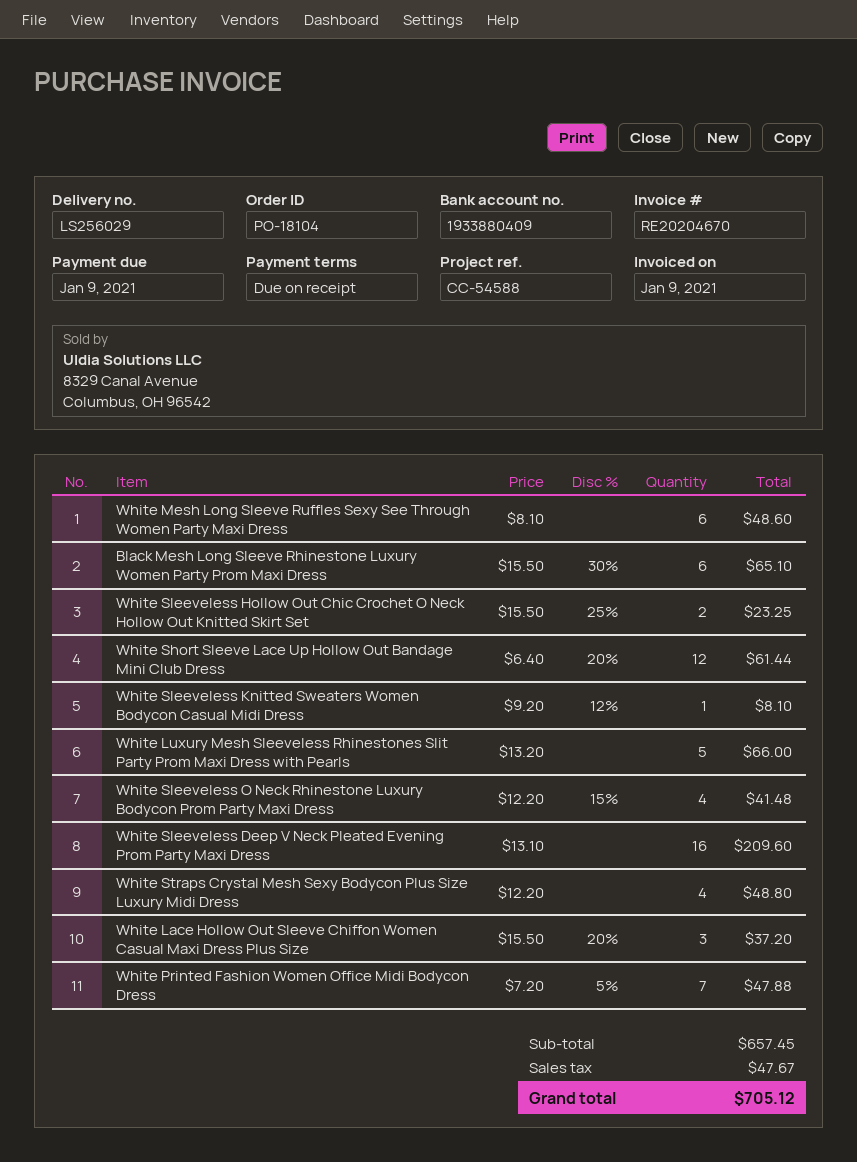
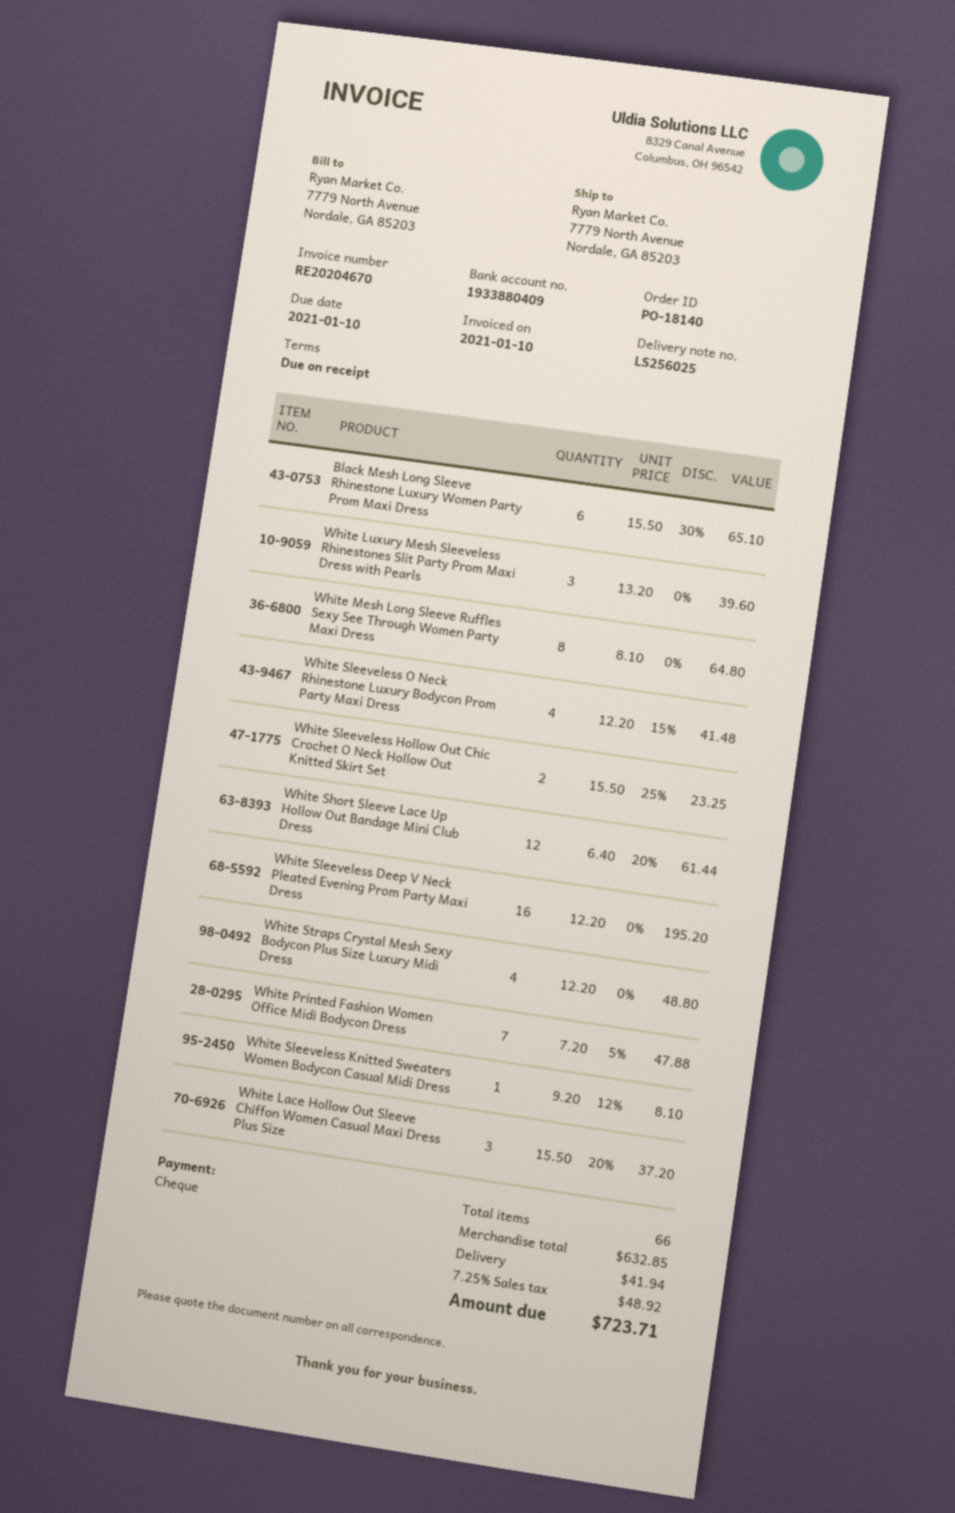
order number: PO-18104 -> PO-18140
delivery note number: LS256029 -> LS256025
invoice date: 2021-01-09 -> 2021-01-10
due date: 2021-01-09 -> 2021-01-10
White Mesh Long Sleeve Ruffles Sexy See Through Women Party Maxi Dress: 6 x 8.10 = 48.60 -> 8 x 8.10 = 64.80
White Luxury Mesh Sleeveless Rhinestones Slit Party Prom Maxi Dress with Pearls: 5 x 13.20 = 66.00 -> 3 x 13.20 = 39.60
White Sleeveless Deep V Neck Pleated Evening Prom Party Maxi Dress: 16 x 13.10 = 209.60 -> 16 x 12.20 = 195.20
subtotal: 657.45 -> 632.85
shipping: none -> 41.94
tax: 47.67 -> 48.92
total: 705.12 -> 723.71

